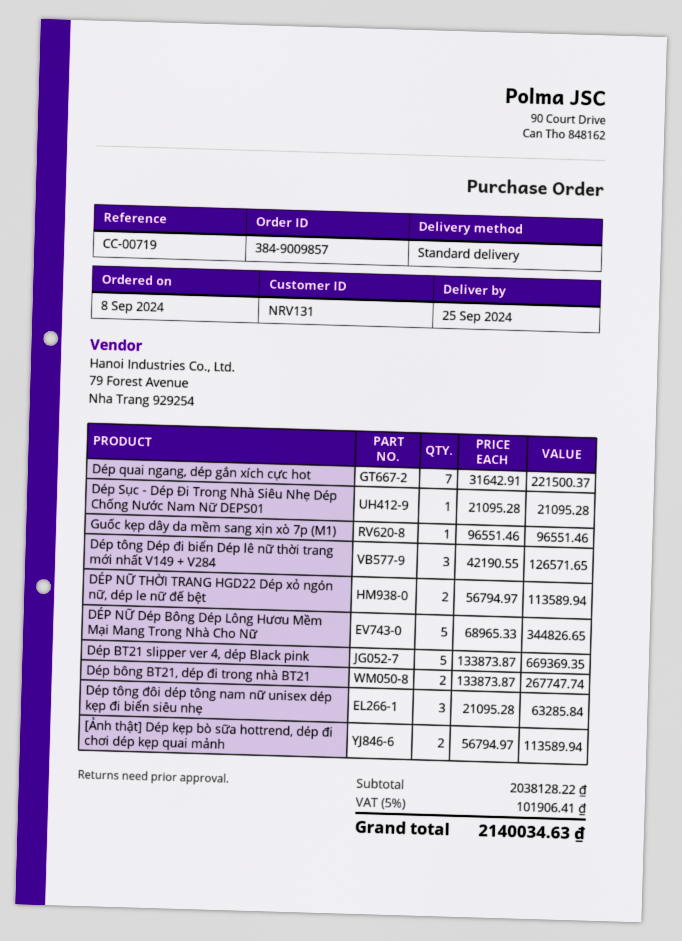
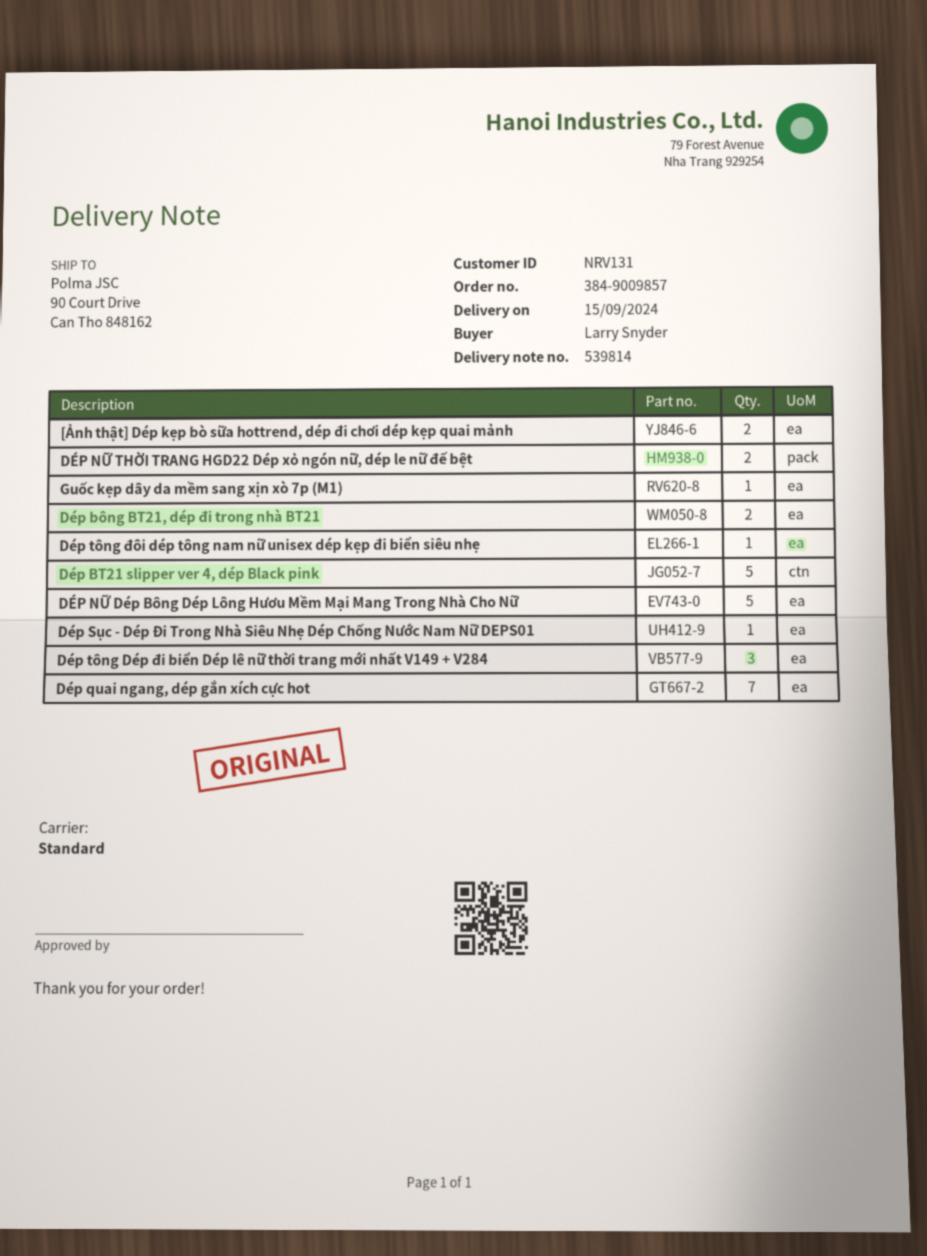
delivery date: 2024-09-25 -> 2024-09-15
Dép tông đôi dép tông nam nữ unisex dép kẹp đi biển siêu nhẹ: 3 -> 1

